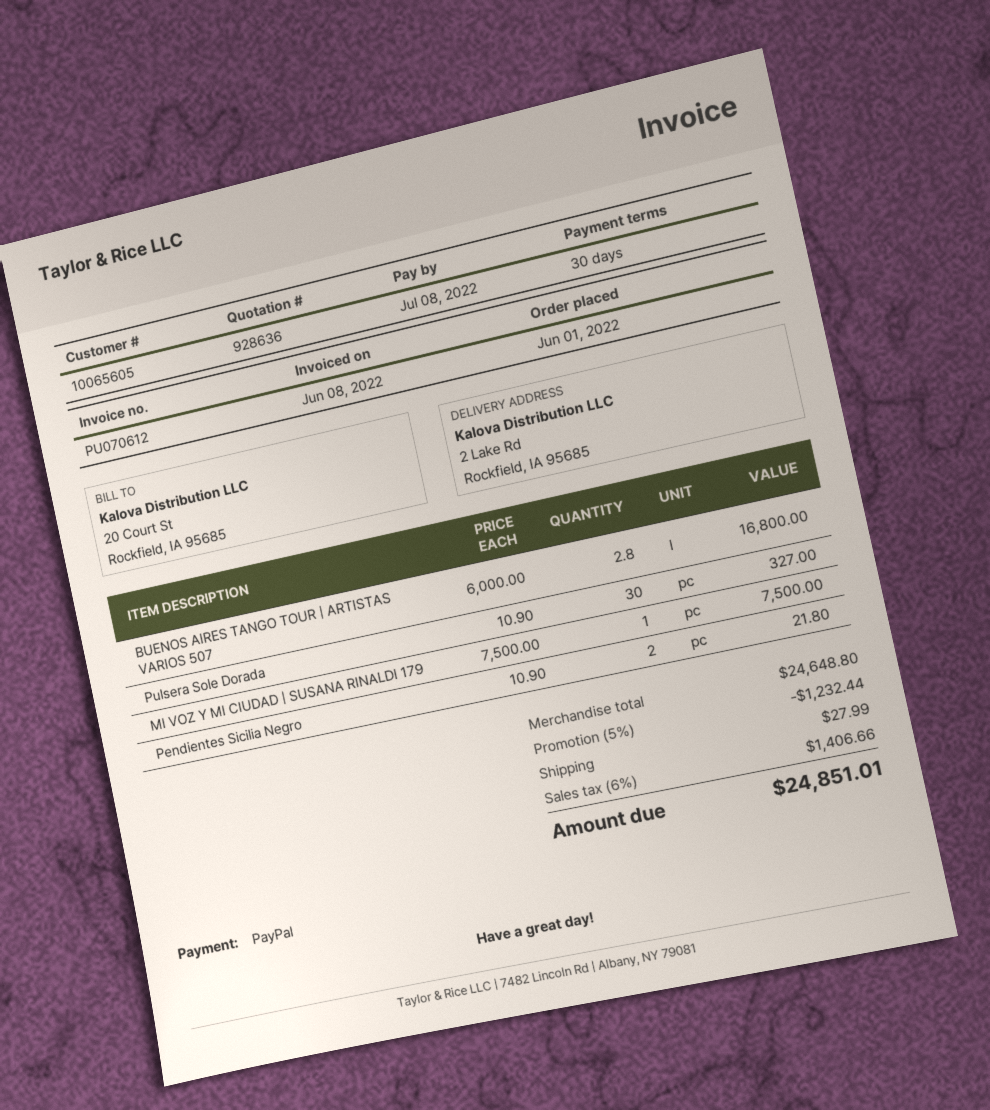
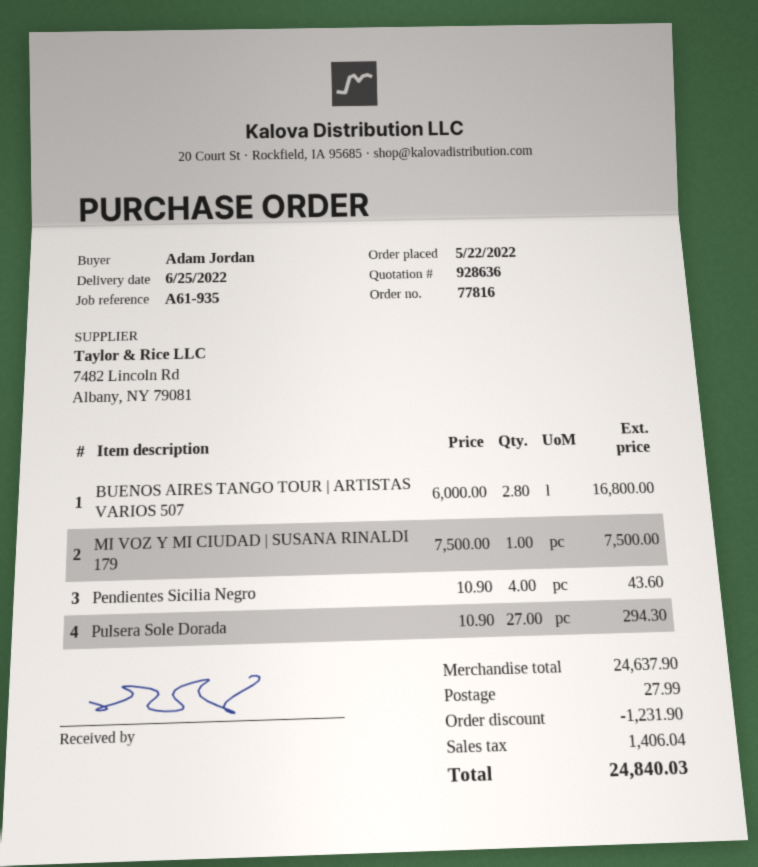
order date: 2022-06-01 -> 2022-05-22
Pulsera Sole Dorada: 30 x 10.90 = 327.00 -> 27 x 10.90 = 294.30
Pendientes Sicilia Negro: 2 x 10.90 = 21.80 -> 4 x 10.90 = 43.60
subtotal: 24648.80 -> 24637.90
discount: 1232.44 -> 1231.90
tax: 1406.66 -> 1406.04
total: 24851.01 -> 24840.03

